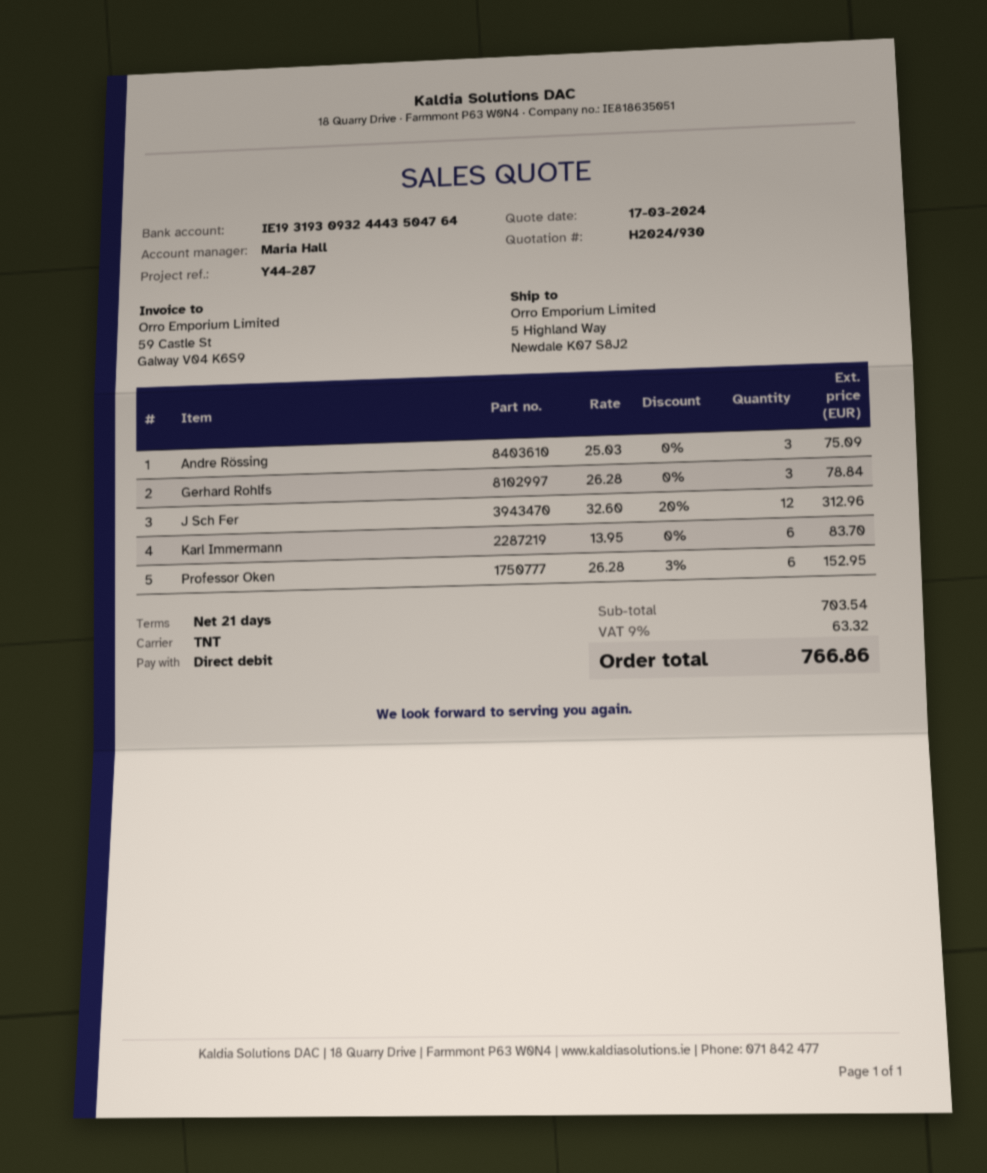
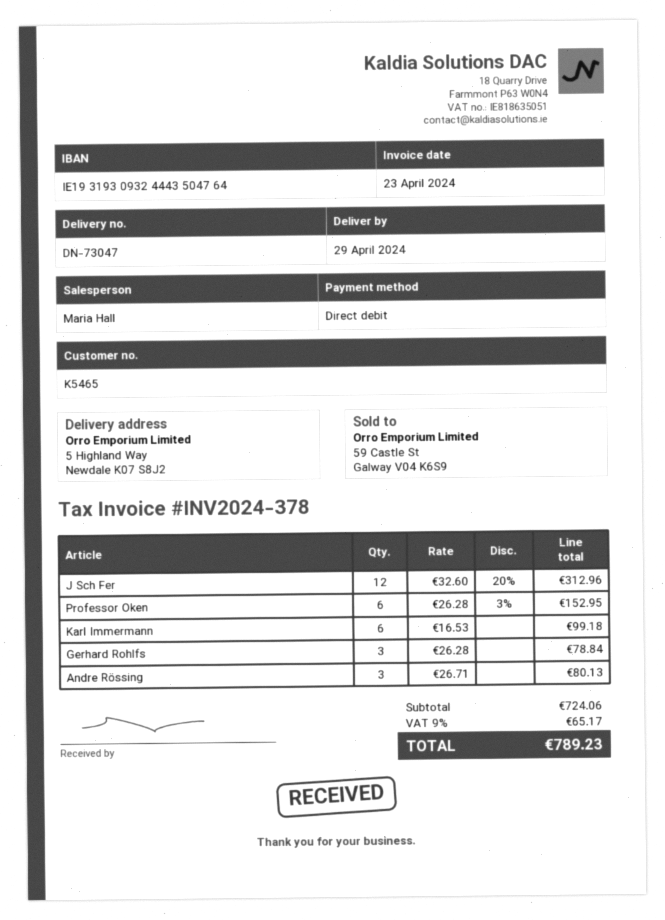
Andre Rössing: 3 x 25.03 = 75.09 -> 3 x 26.71 = 80.13
Karl Immermann: 6 x 13.95 = 83.70 -> 6 x 16.53 = 99.18
subtotal: 703.54 -> 724.06
tax: 9% = 63.32 -> 9% = 65.17
total: 766.86 -> 789.23

